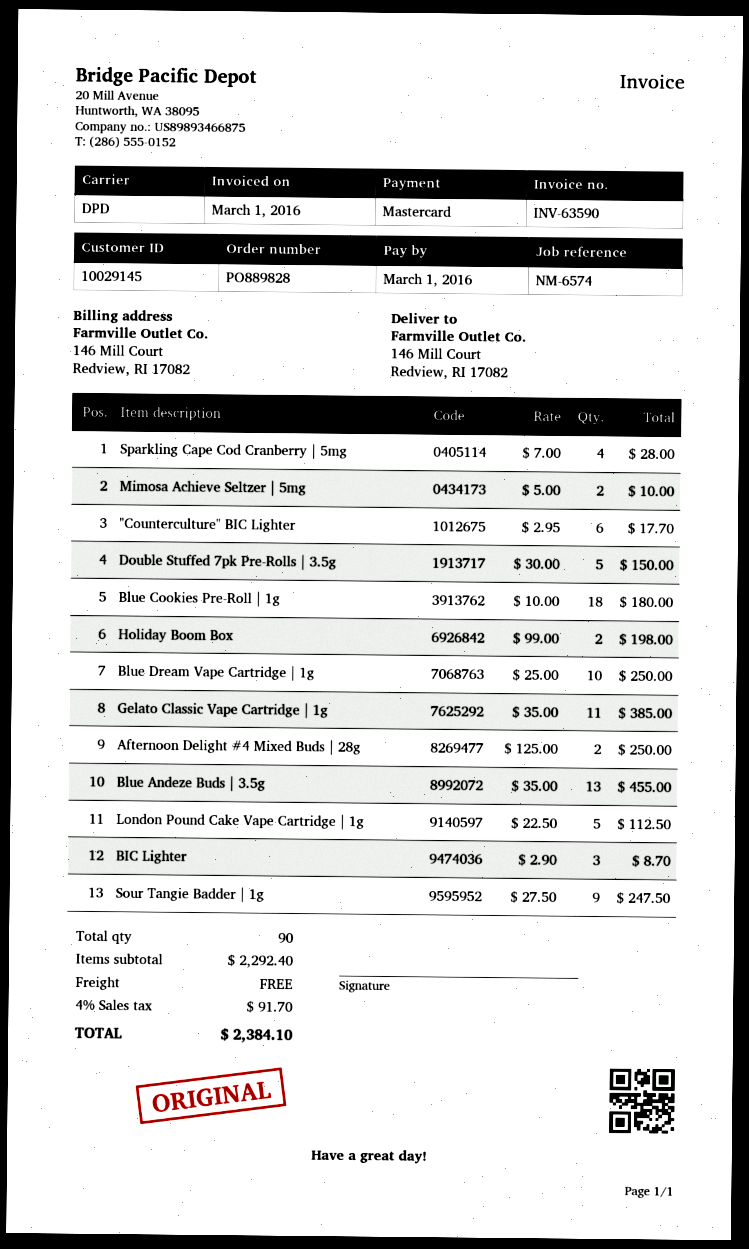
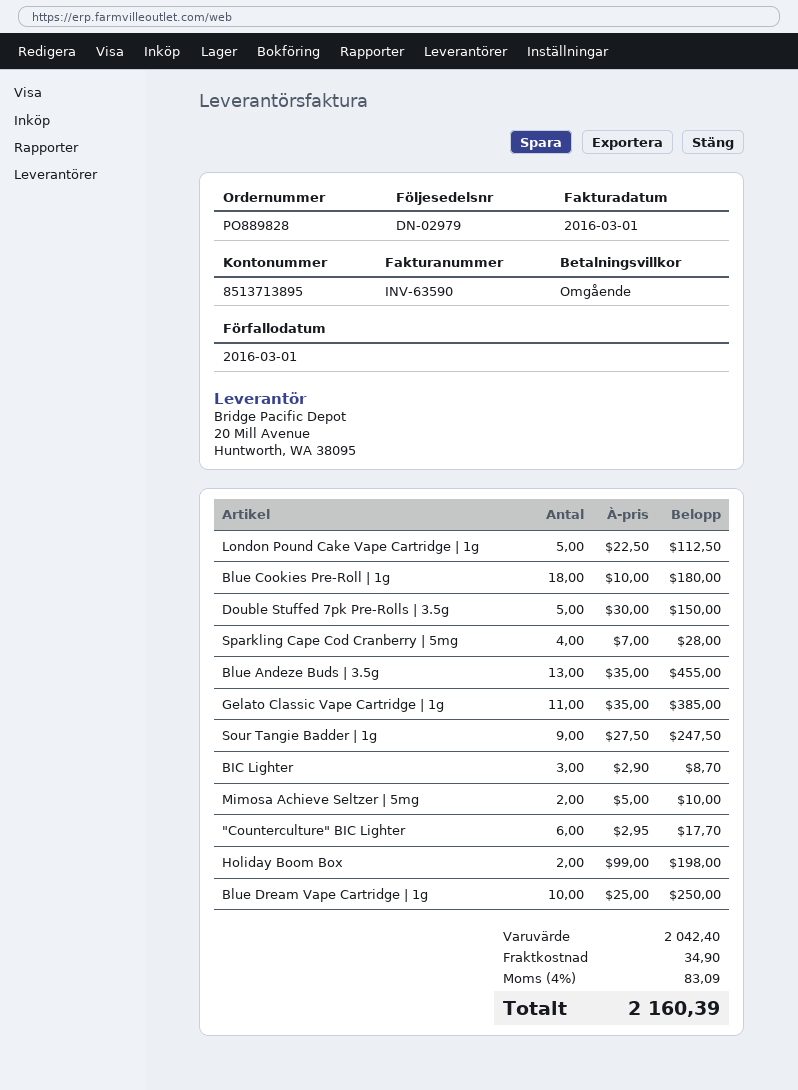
Afternoon Delight #4 Mixed Buds | 28g: 2 x 125.00 = 250.00 -> none
subtotal: 2292.40 -> 2042.40
shipping: 0.00 -> 34.90
tax: 4% = 91.70 -> 4% = 83.09
total: 2384.10 -> 2160.39

